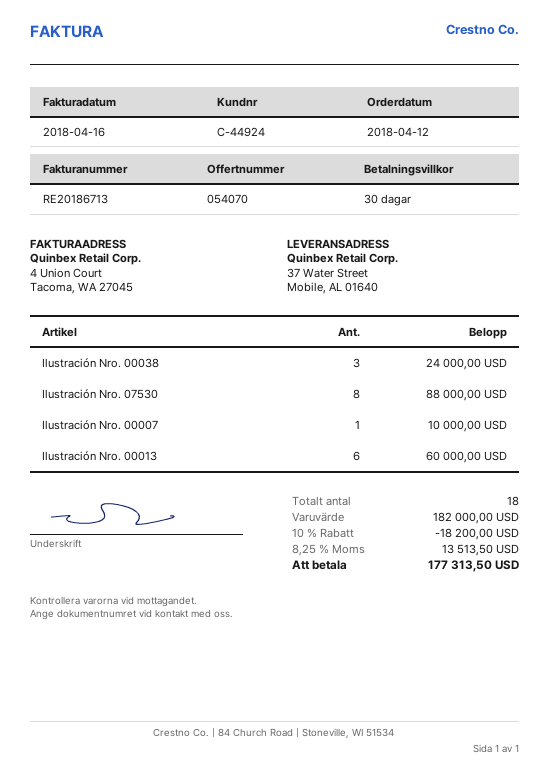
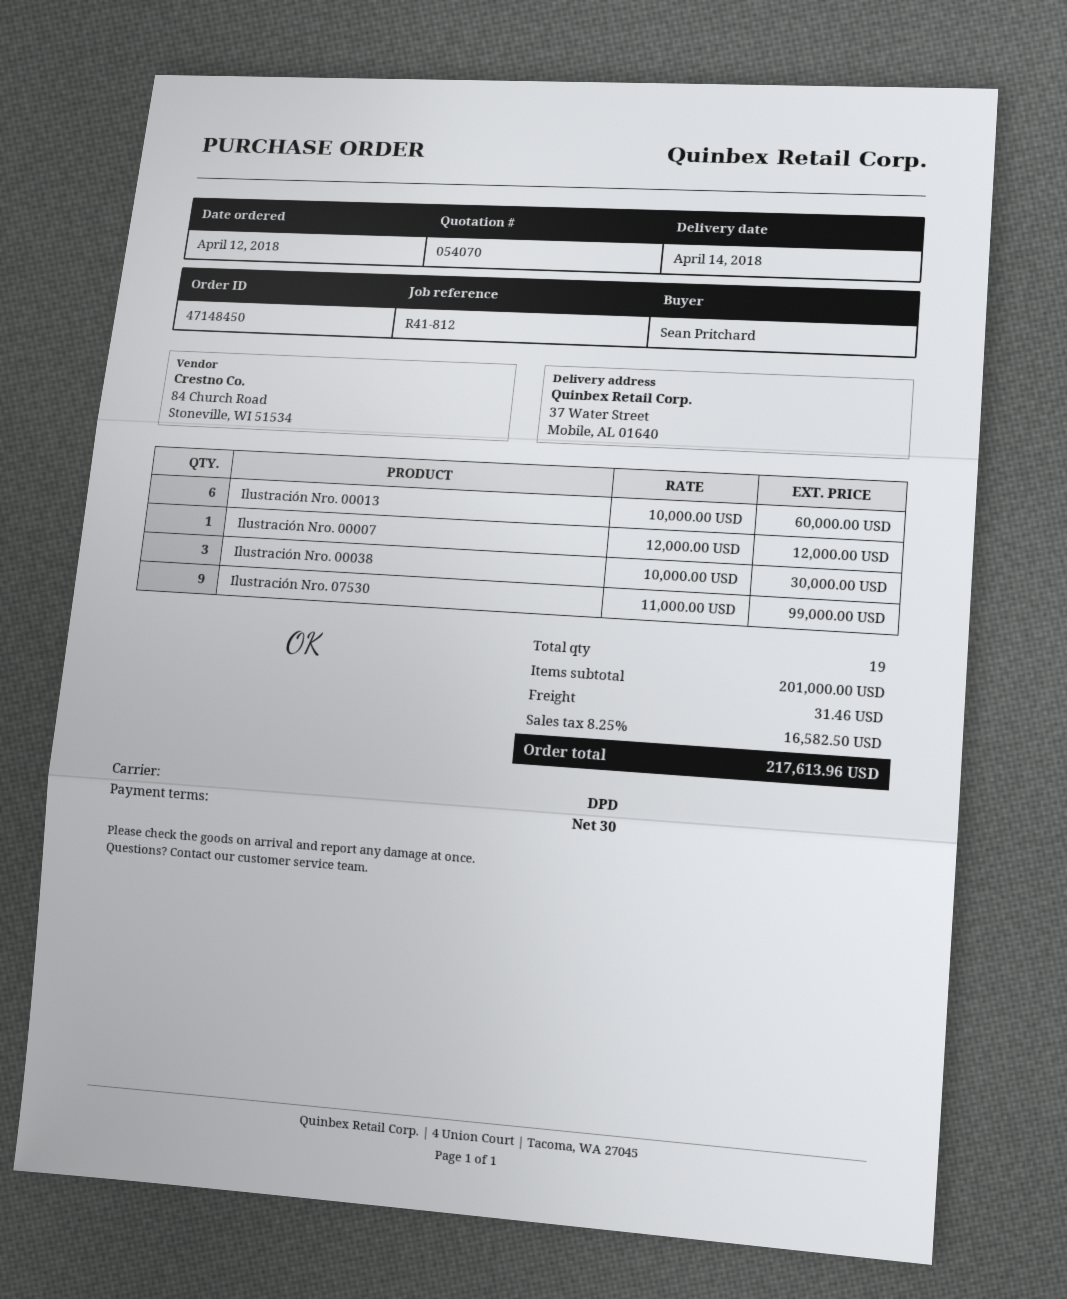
Ilustración Nro. 00038: 3 for 24000.00 -> 3 for 30000.00
Ilustración Nro. 07530: 8 for 88000.00 -> 9 for 99000.00
Ilustración Nro. 00007: 1 for 10000.00 -> 1 for 12000.00
total quantity: 18 -> 19
subtotal: 182000.00 -> 201000.00
discount: 10% = 18200.00 -> none
shipping: none -> 31.46
tax: 8.25% = 13513.50 -> 8.25% = 16582.50
total: 177313.50 -> 217613.96

